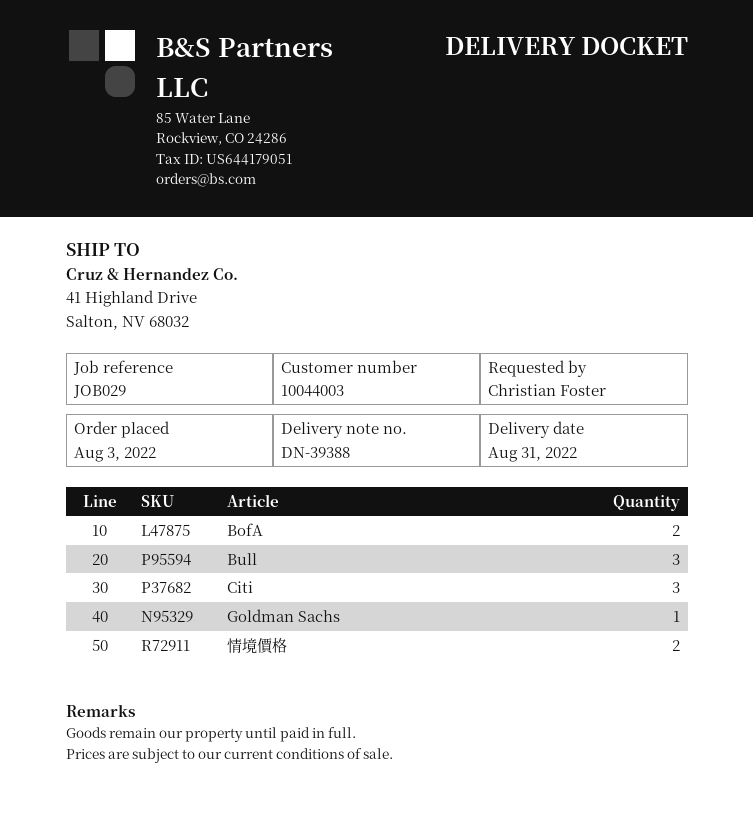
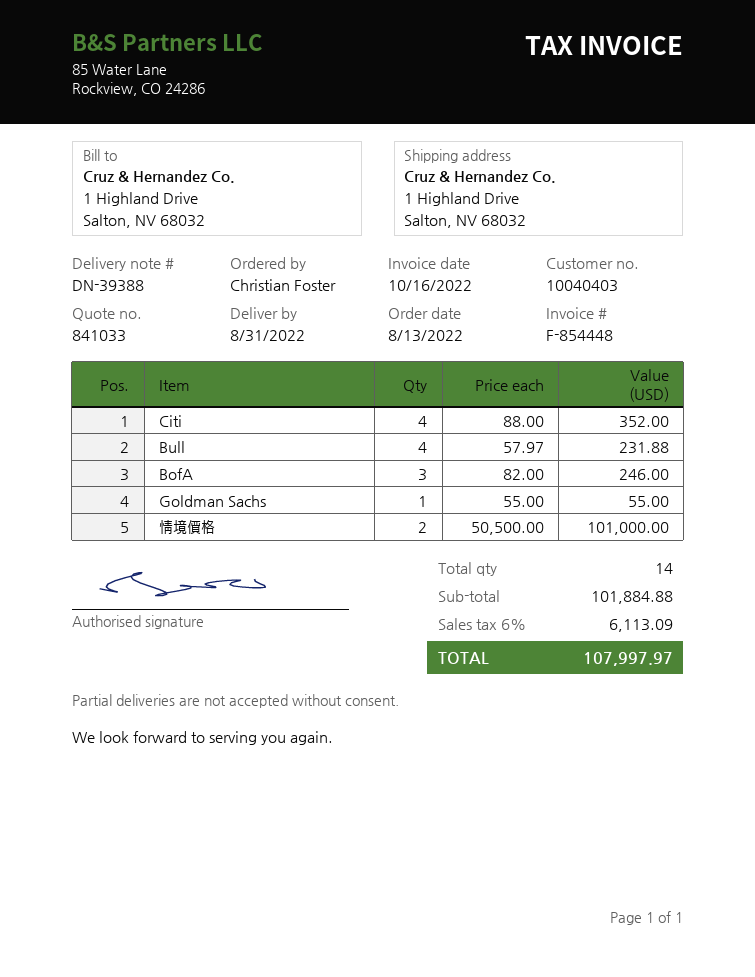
order date: 2022-08-03 -> 2022-08-13
customer number: 10044003 -> 10040403
ship to: 41 Highland Drive, Salton, NV 68032 -> 1 Highland Drive, Salton, NV 68032
BofA: 2 -> 3
Bull: 3 -> 4
Citi: 3 -> 4

